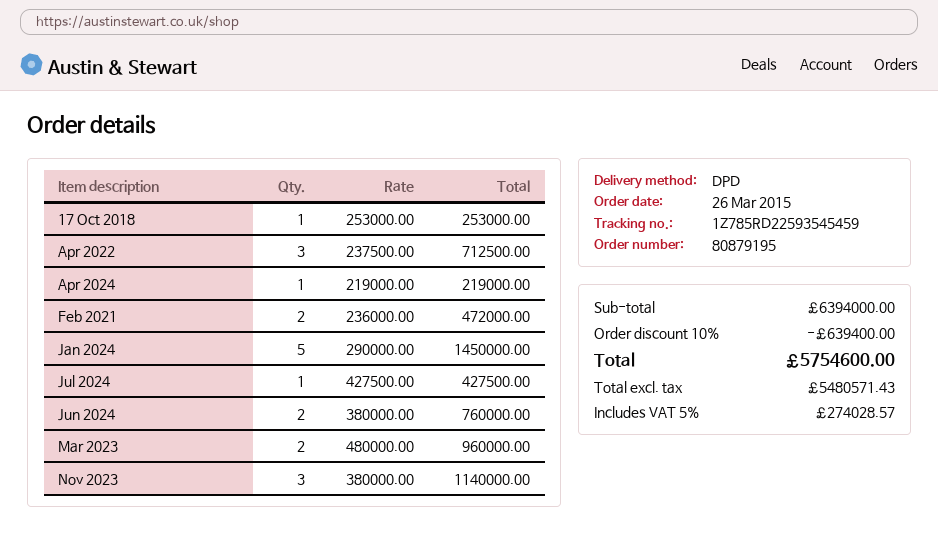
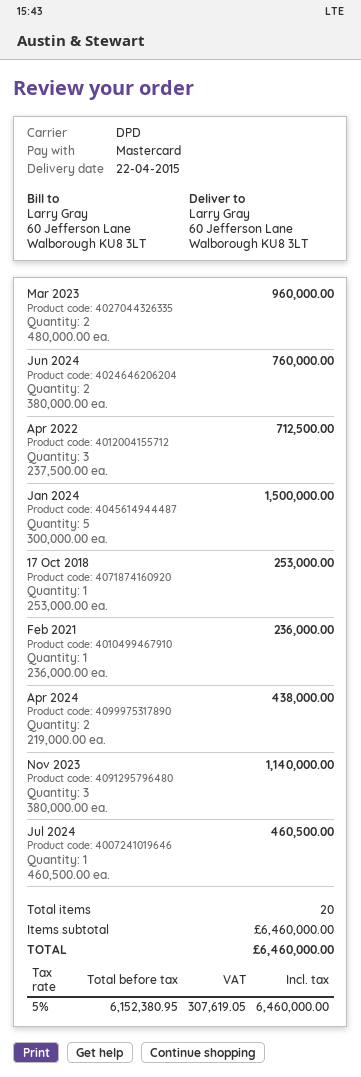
Apr 2024: 1 x 219000.00 = 219000.00 -> 2 x 219000.00 = 438000.00
Feb 2021: 2 x 236000.00 = 472000.00 -> 1 x 236000.00 = 236000.00
Jan 2024: 5 x 290000.00 = 1450000.00 -> 5 x 300000.00 = 1500000.00
Jul 2024: 1 x 427500.00 = 427500.00 -> 1 x 460500.00 = 460500.00
subtotal: 6394000.00 -> 6460000.00
discount: 10% = 639400.00 -> none
net: 5480571.43 -> 6152380.95
tax: 5% = 274028.57 -> 5% = 307619.05
total: 5754600.00 -> 6460000.00

